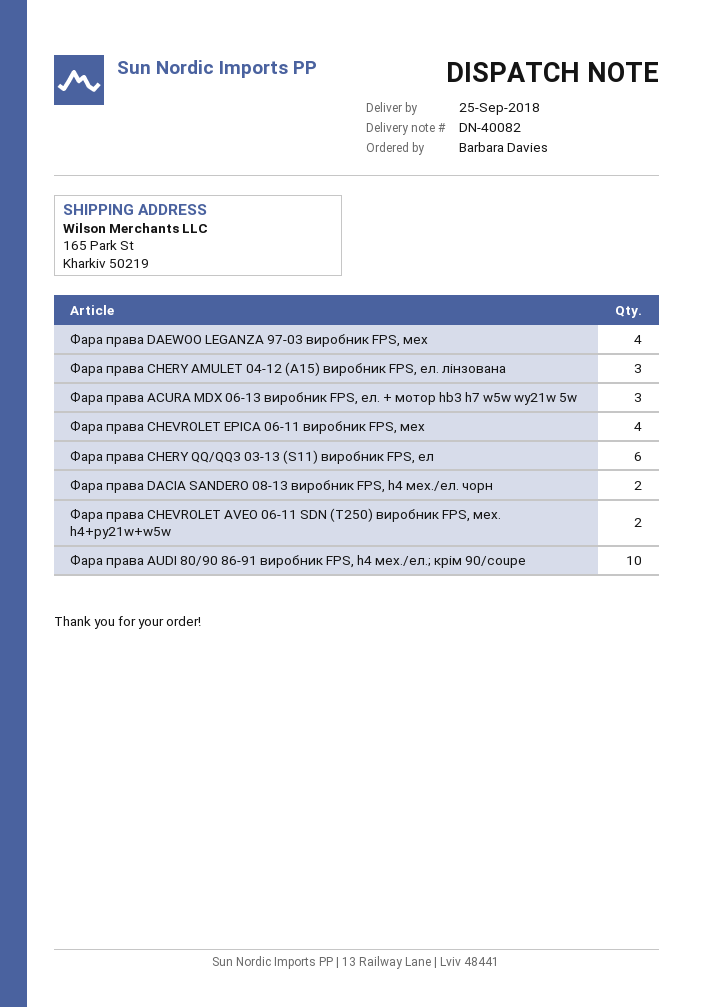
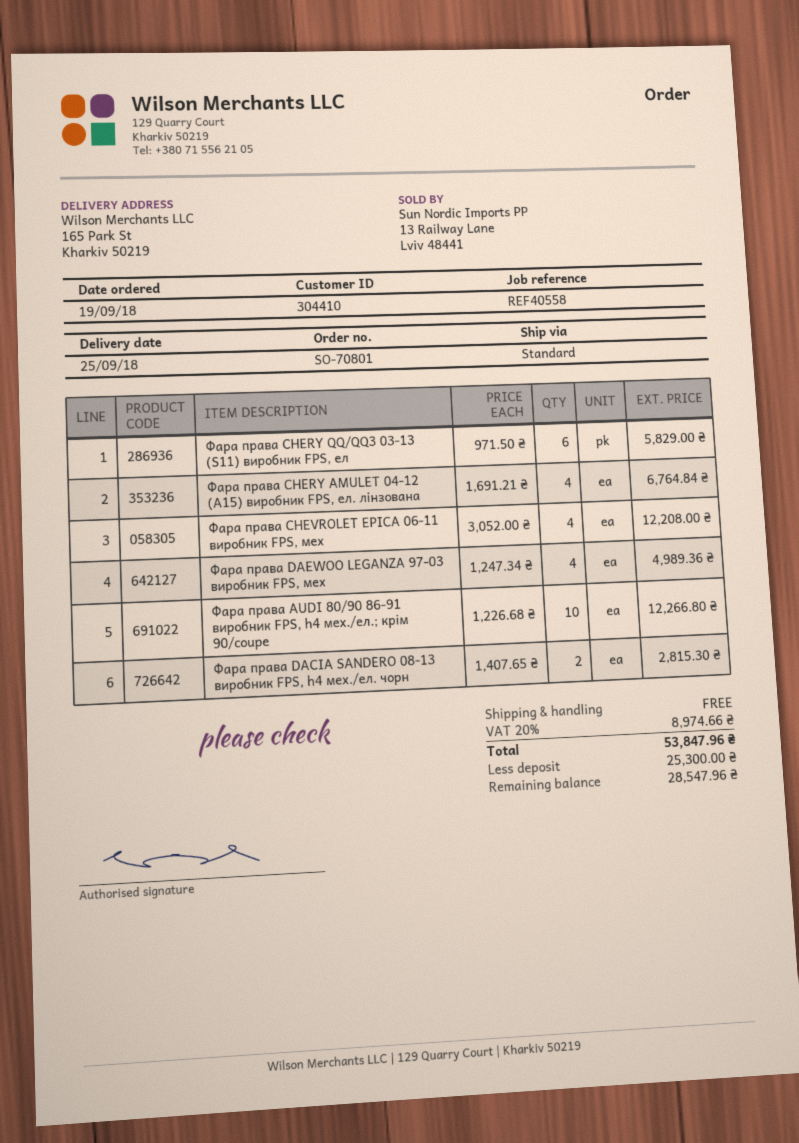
Фара права CHERY AMULET 04-12 (A15) виробник FPS, ел. лінзована: 3 -> 4
Фара права ACURA MDX 06-13 виробник FPS, ел. + мотор hb3 h7 w5w wy21w 5w: 3 -> none
Фара права CHEVROLET AVEO 06-11 SDN (T250) виробник FPS, мех. h4+py21w+w5w: 2 -> none

